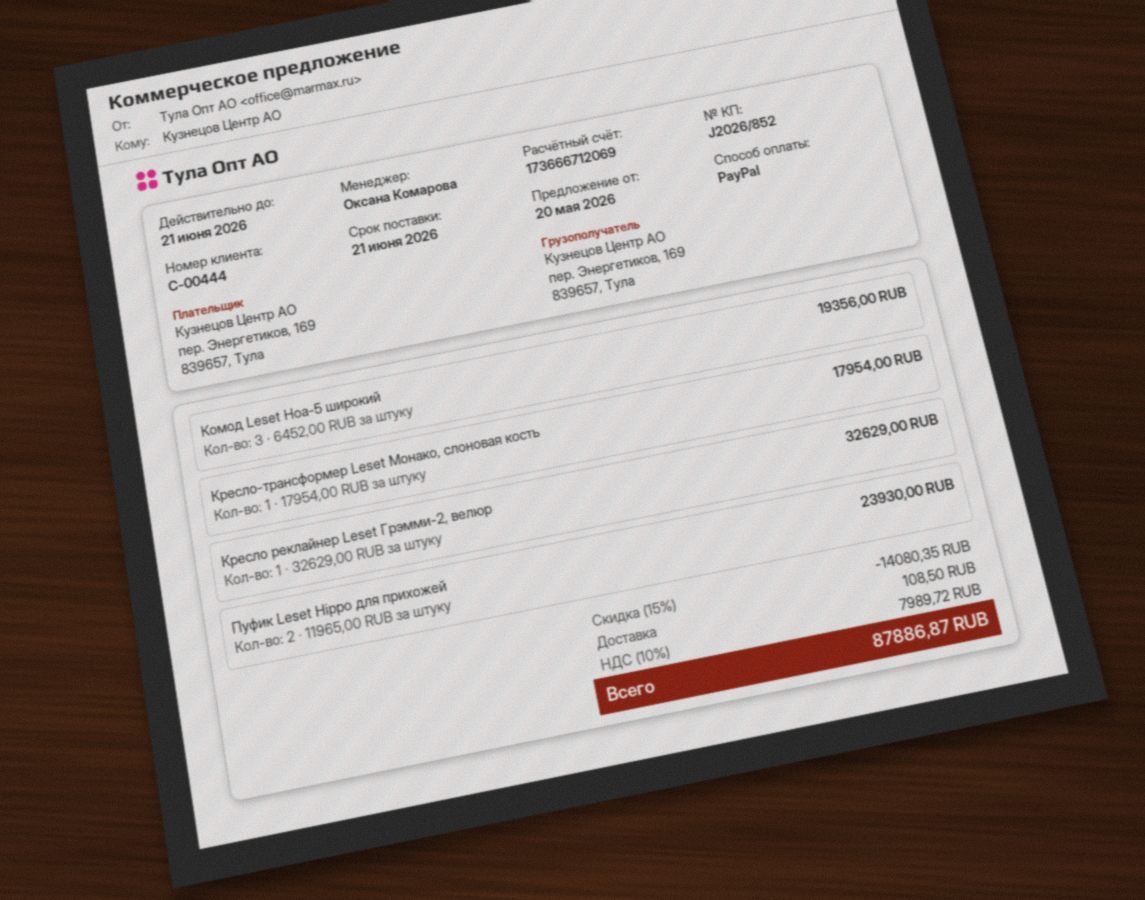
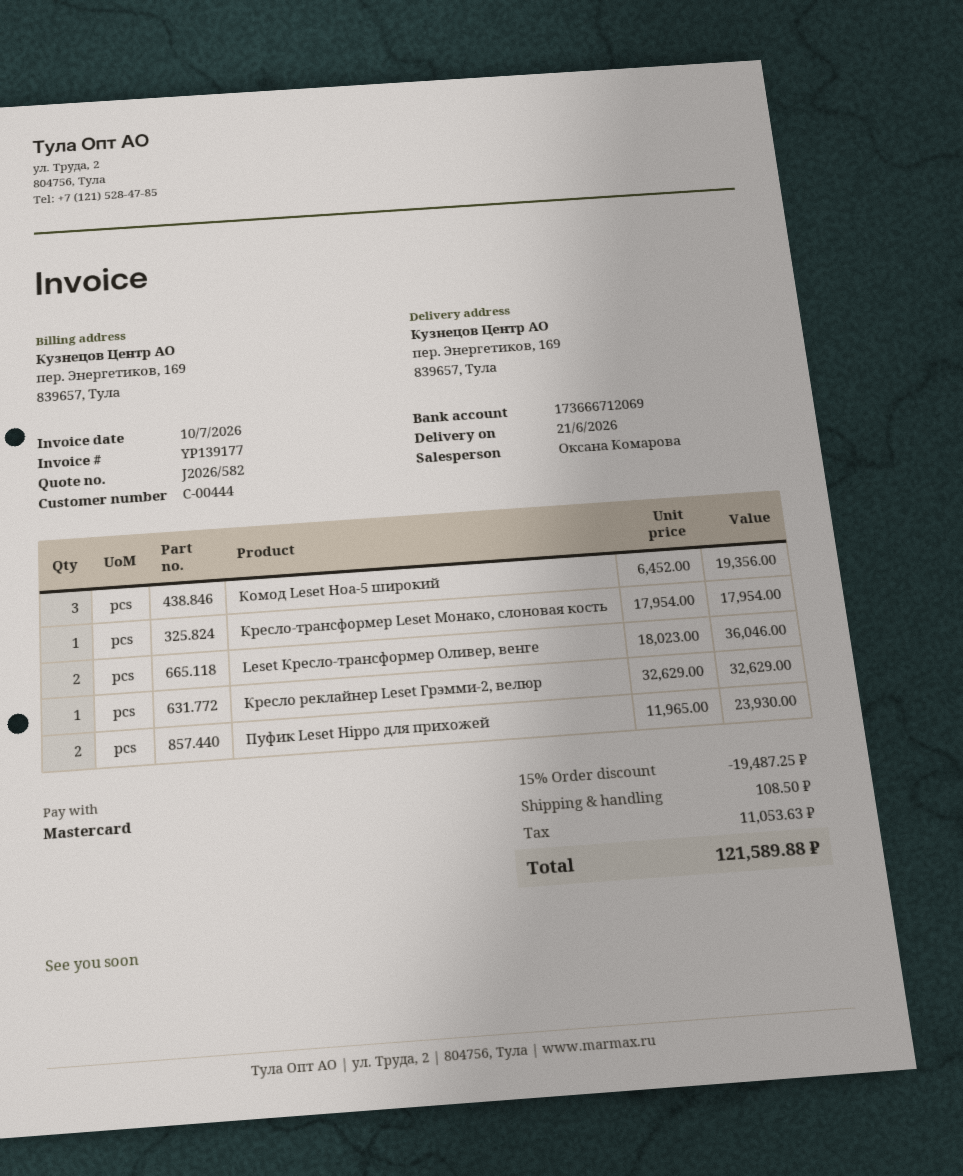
quote number: J2026/852 -> J2026/582
payment method: PayPal -> Mastercard
Leset Кресло-трансформер Оливер, венге: none -> 2 x 18023.00 = 36046.00
discount: 15% = 14080.35 -> 15% = 19487.25
tax: 7989.72 -> 11053.63
total: 87886.87 -> 121589.88

